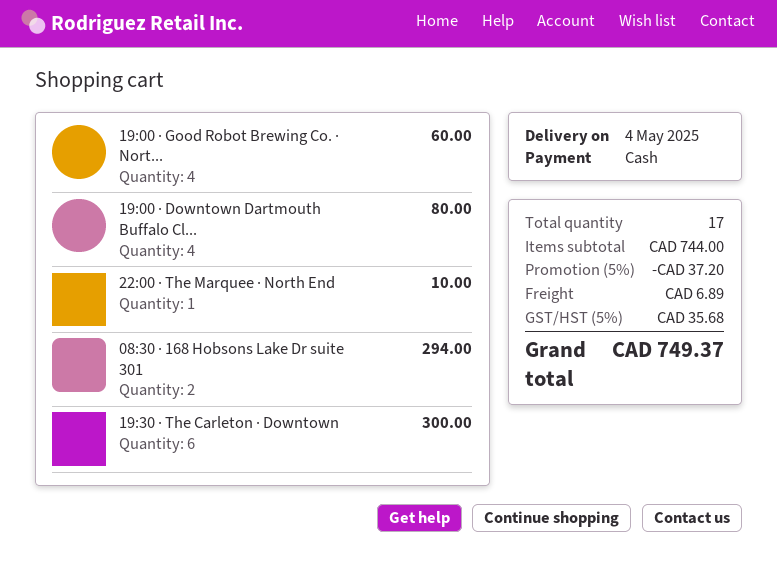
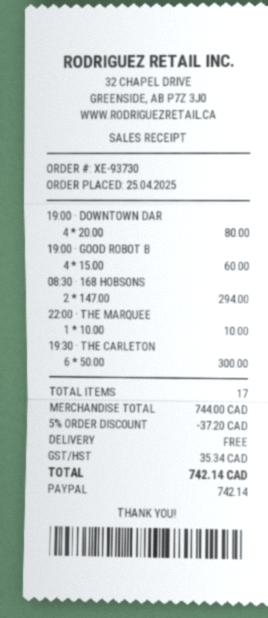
payment method: cash -> PayPal
shipping: 6.89 -> 0.00
tax: 35.68 -> 35.34
total: 749.37 -> 742.14

